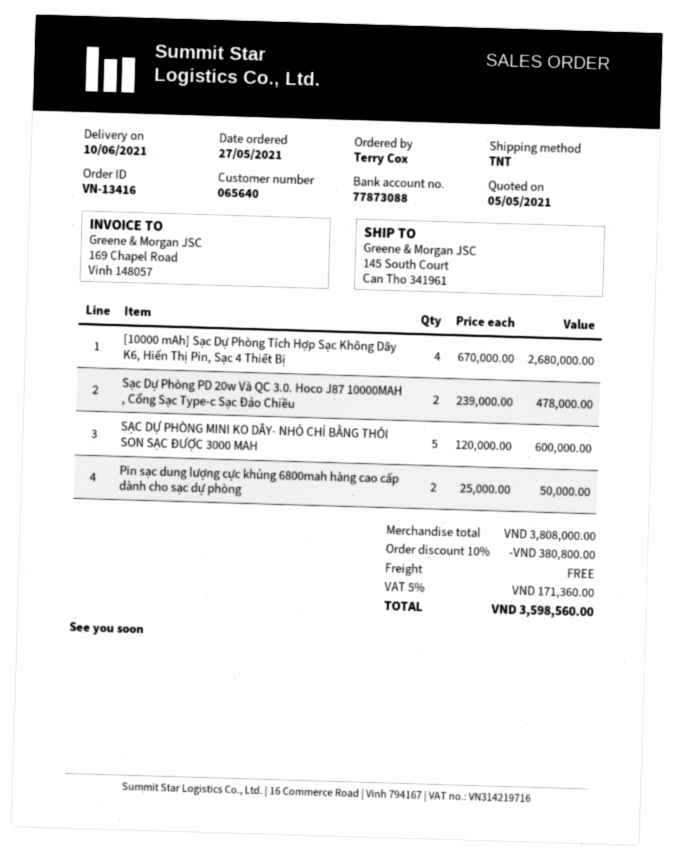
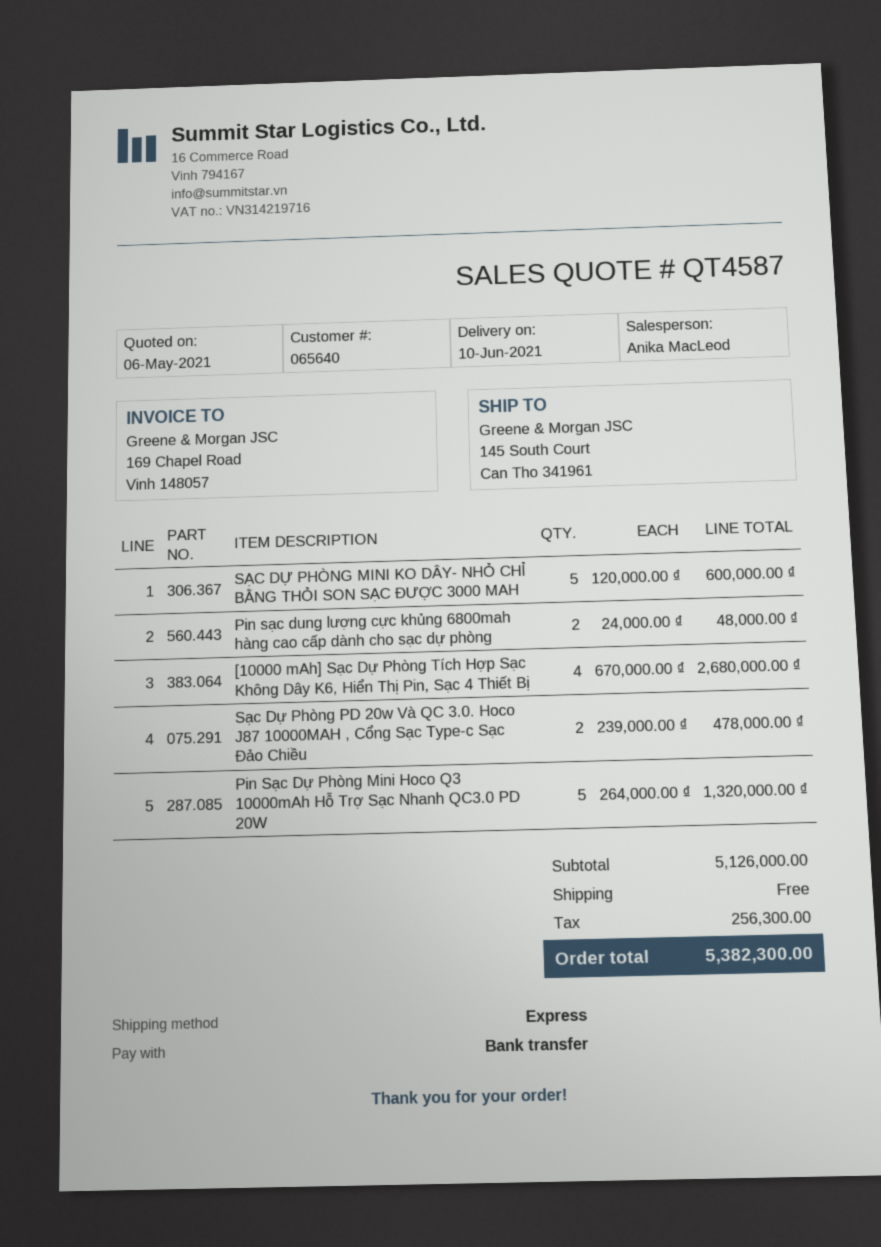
quote date: 2021-05-05 -> 2021-05-06
shipping method: TNT -> express
Pin sạc dung lượng cực khủng 6800mah hàng cao cấp dành cho sạc dự phòng: 2 x 25000.00 = 50000.00 -> 2 x 24000.00 = 48000.00
Pin Sạc Dự Phòng Mini Hoco Q3 10000mAh Hỗ Trợ Sạc Nhanh QC3.0 PD 20W: none -> 5 x 264000.00 = 1320000.00
subtotal: 3808000.00 -> 5126000.00
discount: 10% = 380800.00 -> none
tax: 171360.00 -> 256300.00
total: 3598560.00 -> 5382300.00

